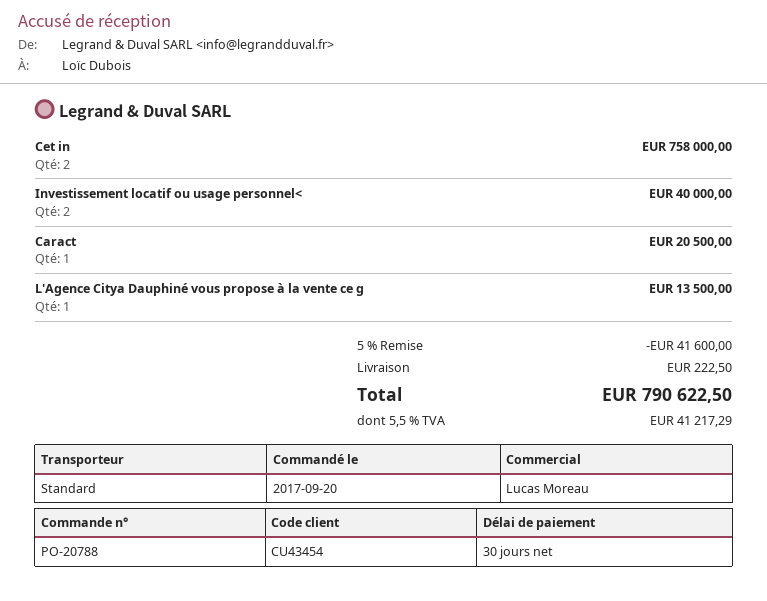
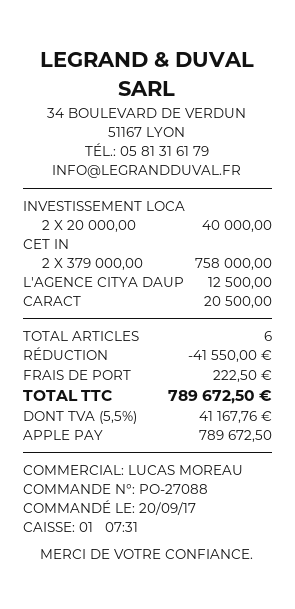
order number: PO-20788 -> PO-27088
L'Agence Citya Dauphiné vous propose à la vente ce g: 1 for 13500.00 -> 1 for 12500.00
discount: 41600.00 -> 41550.00
tax: 5.5% = 41217.29 -> 5.5% = 41167.76
total: 790622.50 -> 789672.50

